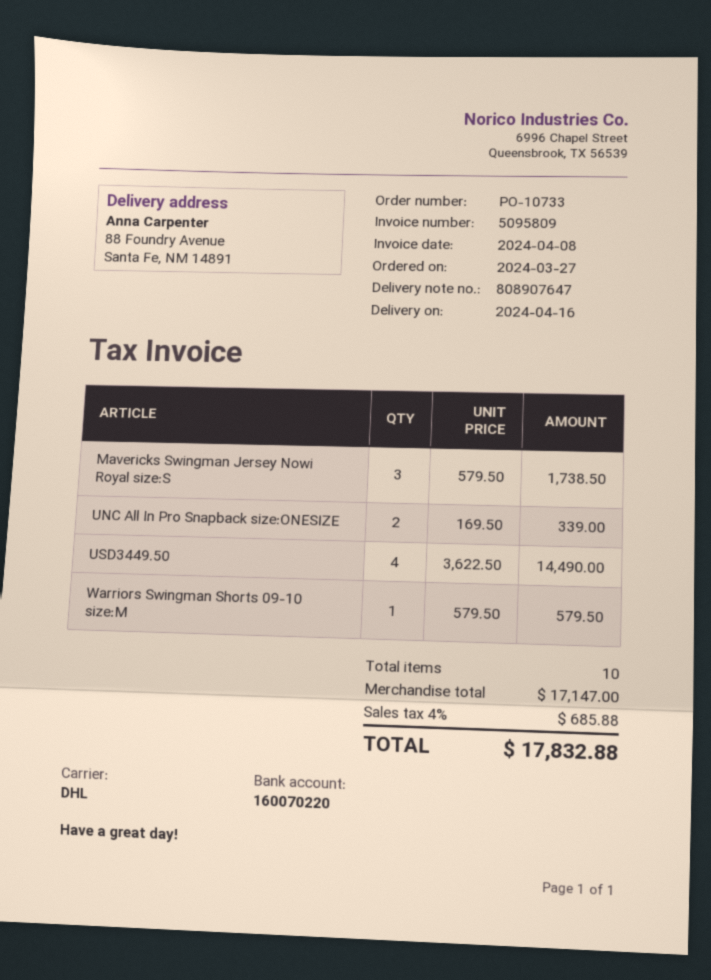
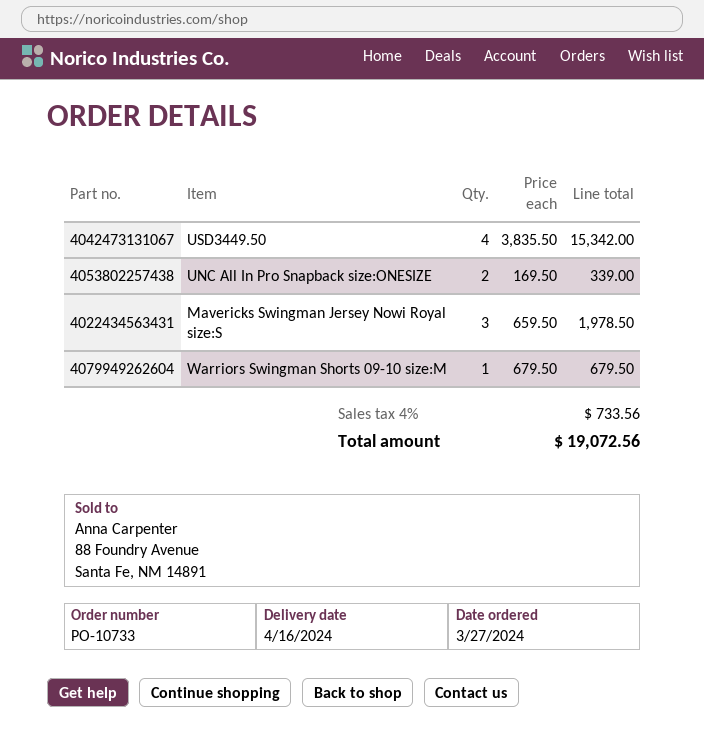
Mavericks Swingman Jersey Nowi Royal size:S: 3 x 579.50 = 1738.50 -> 3 x 659.50 = 1978.50
USD3449.50: 4 x 3622.50 = 14490.00 -> 4 x 3835.50 = 15342.00
Warriors Swingman Shorts 09-10 size:M: 1 x 579.50 = 579.50 -> 1 x 679.50 = 679.50
tax: 4% = 685.88 -> 4% = 733.56
total: 17832.88 -> 19072.56

